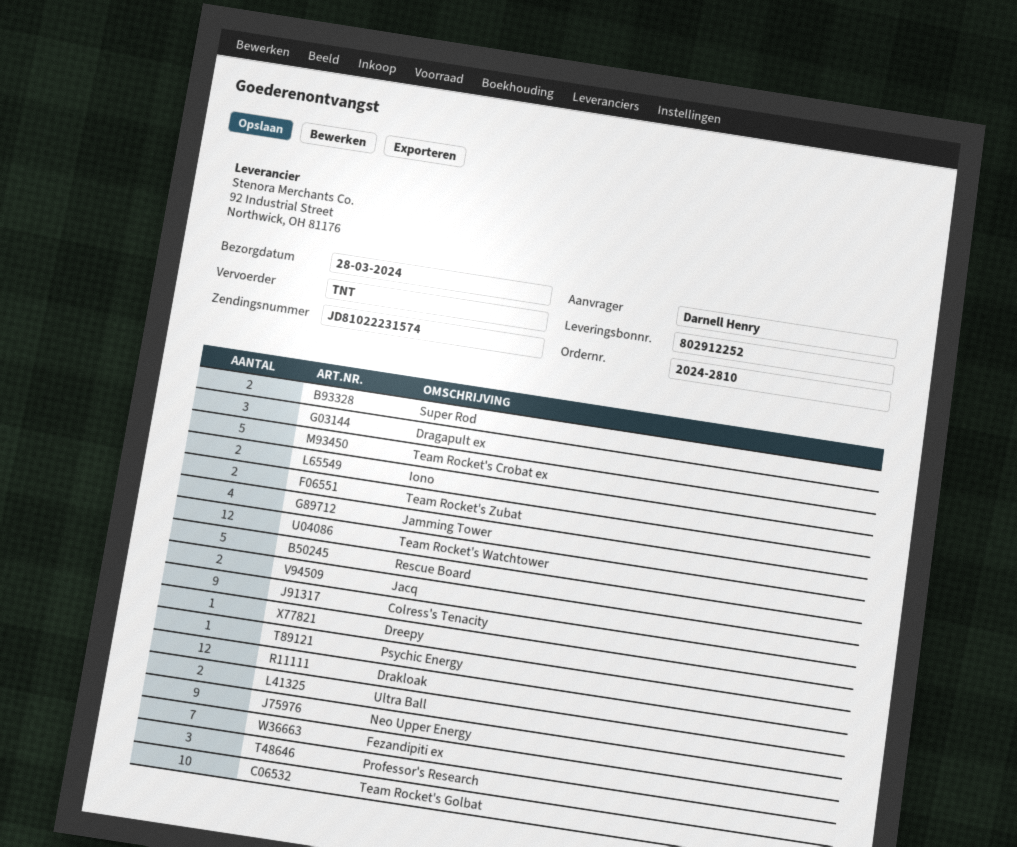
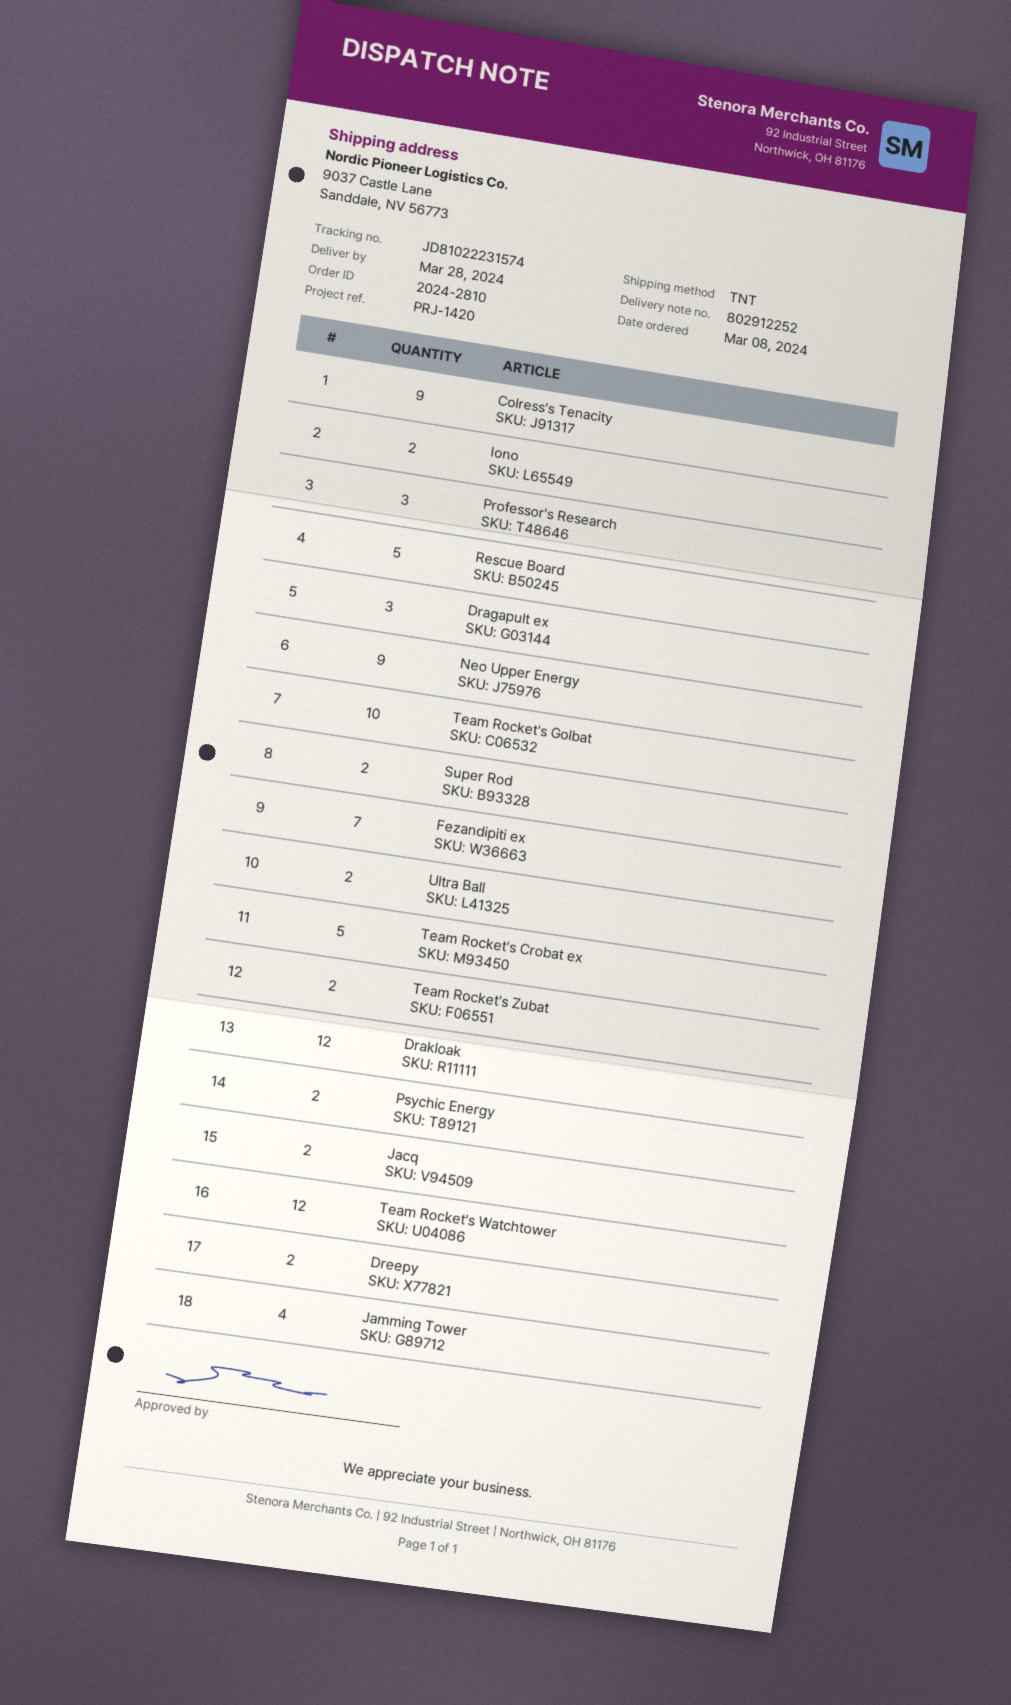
Dreepy: 1 -> 2
Psychic Energy: 1 -> 2

